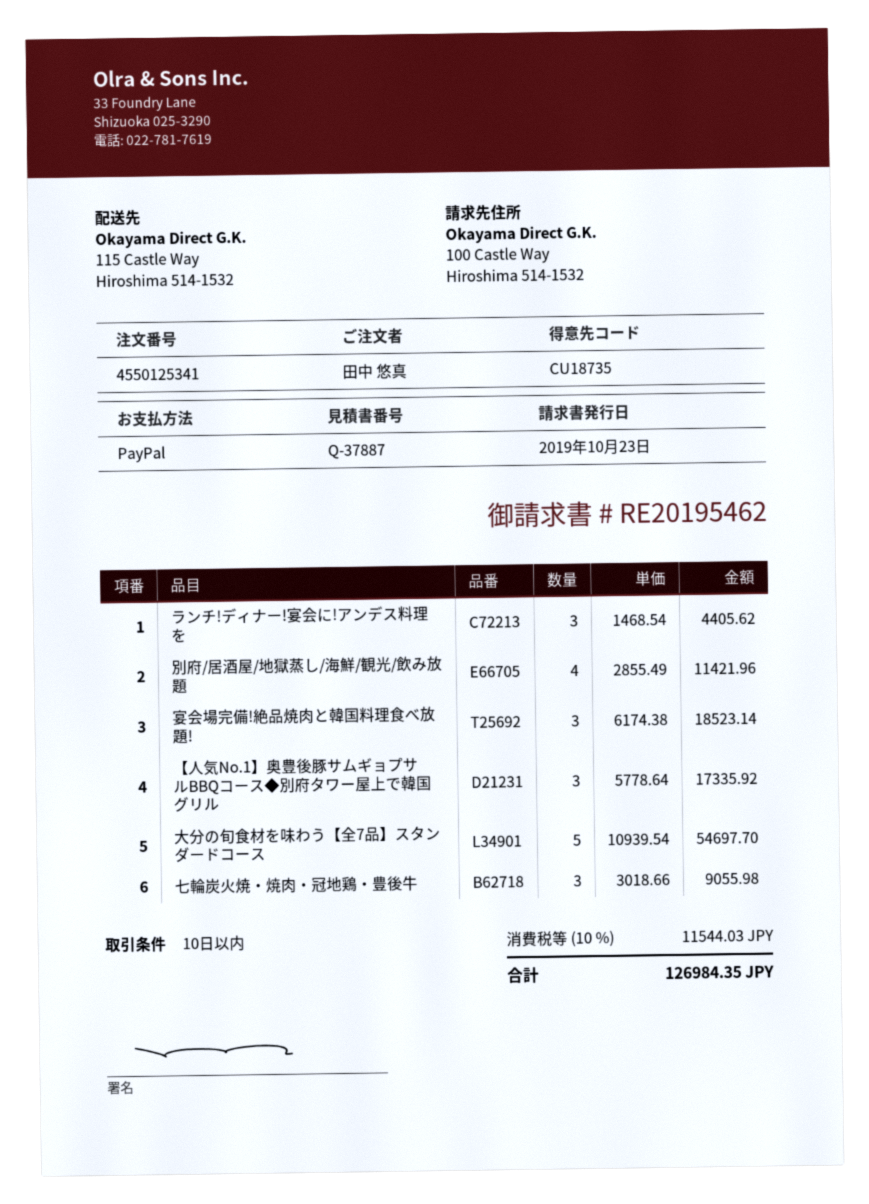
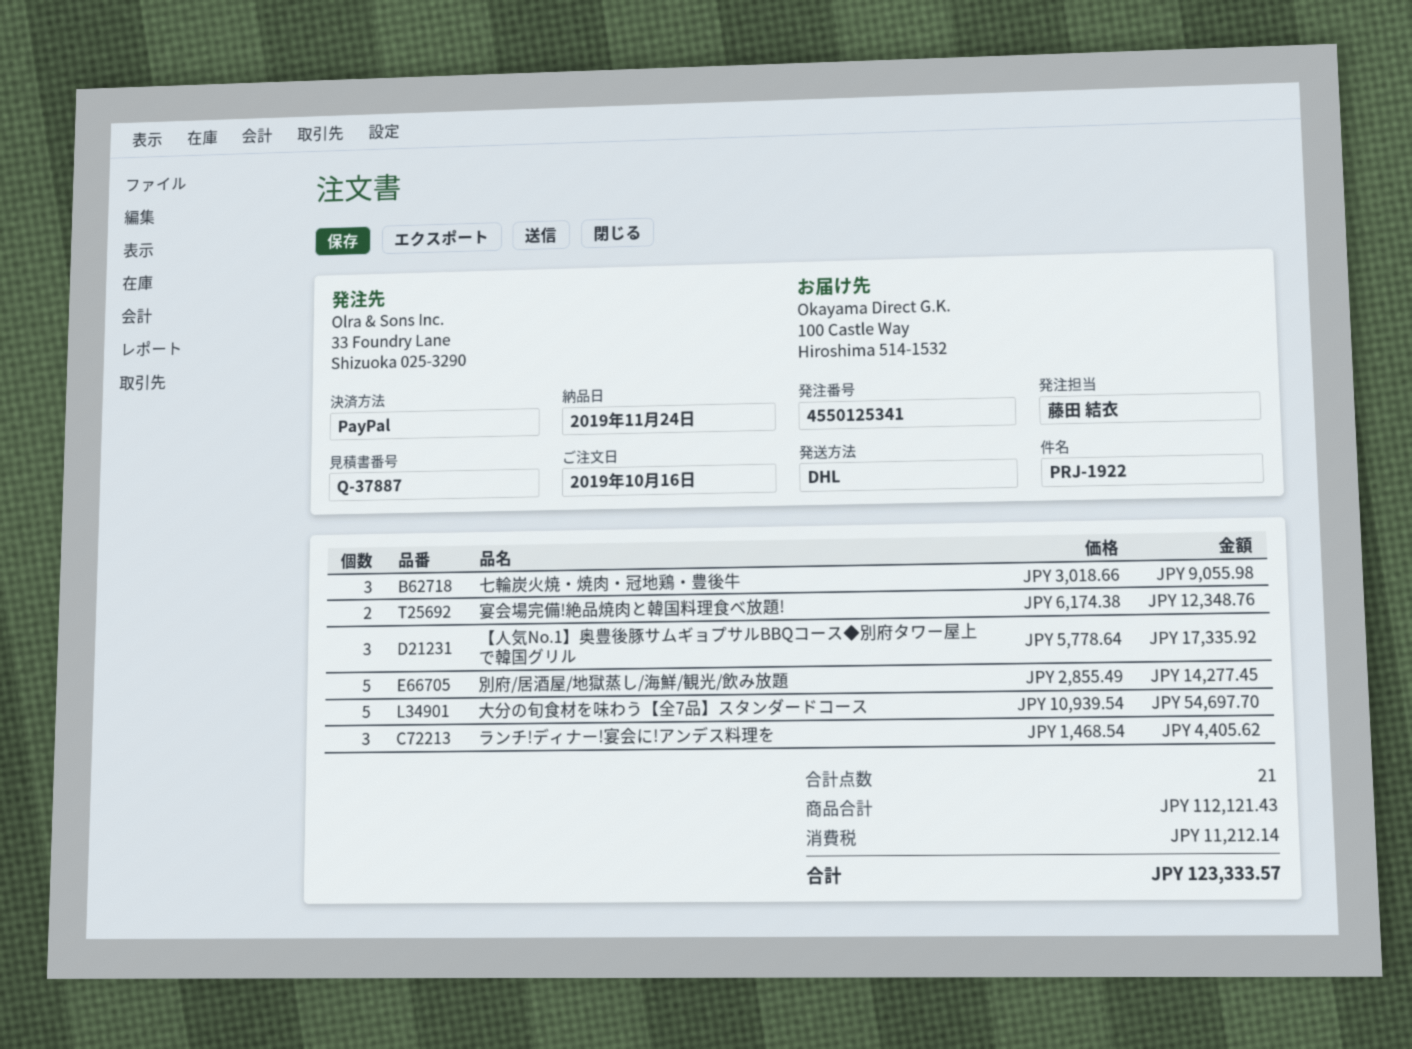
ordered by: 田中 悠真 -> 藤田 結衣
ship to: 115 Castle Way, Hiroshima 514-1532 -> 100 Castle Way, Hiroshima 514-1532
別府/居酒屋/地獄蒸し/海鮮/観光/飲み放題: 4 x 2855.49 = 11421.96 -> 5 x 2855.49 = 14277.45
宴会場完備!絶品焼肉と韓国料理食べ放題!: 3 x 6174.38 = 18523.14 -> 2 x 6174.38 = 12348.76
tax: 11544.03 -> 11212.14
total: 126984.35 -> 123333.57

